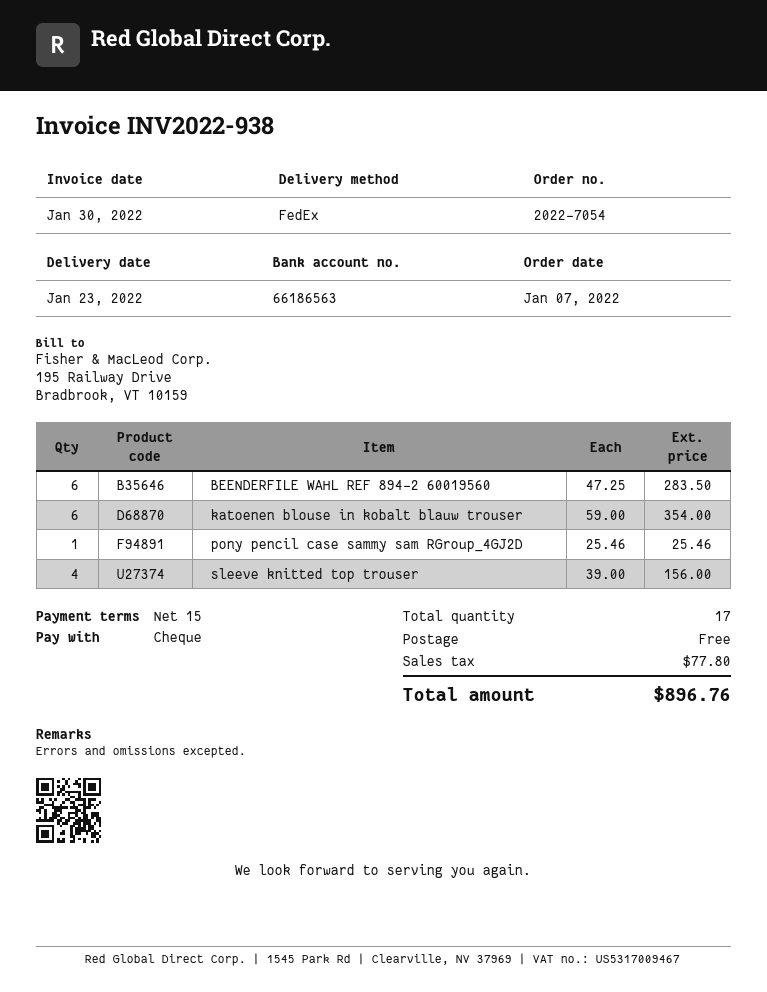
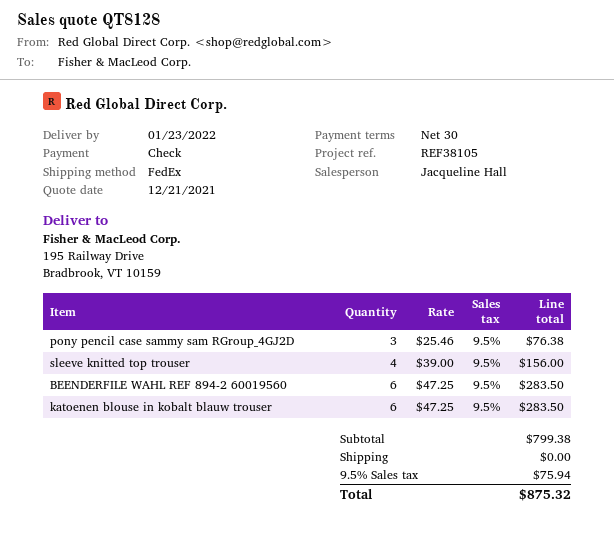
payment terms: 15 days -> 30 days
katoenen blouse in kobalt blauw trouser: 6 x 59.00 = 354.00 -> 6 x 47.25 = 283.50
pony pencil case sammy sam RGroup_4GJ2D: 1 x 25.46 = 25.46 -> 3 x 25.46 = 76.38
tax: 77.80 -> 75.94
total: 896.76 -> 875.32

